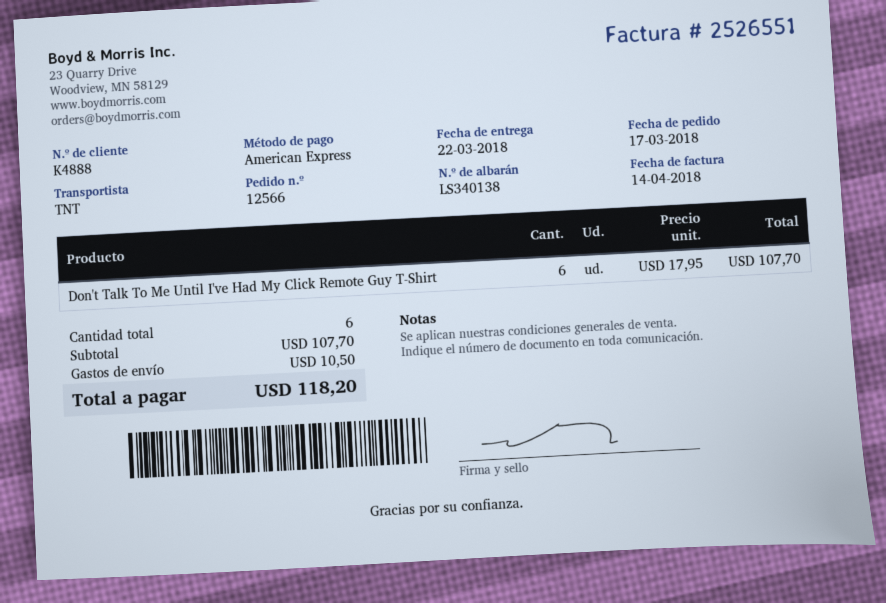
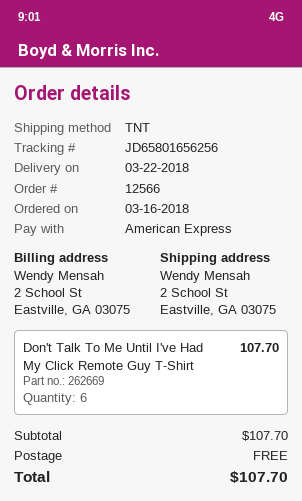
order date: 2018-03-17 -> 2018-03-16
shipping: 10.50 -> 0.00
total: 118.20 -> 107.70

